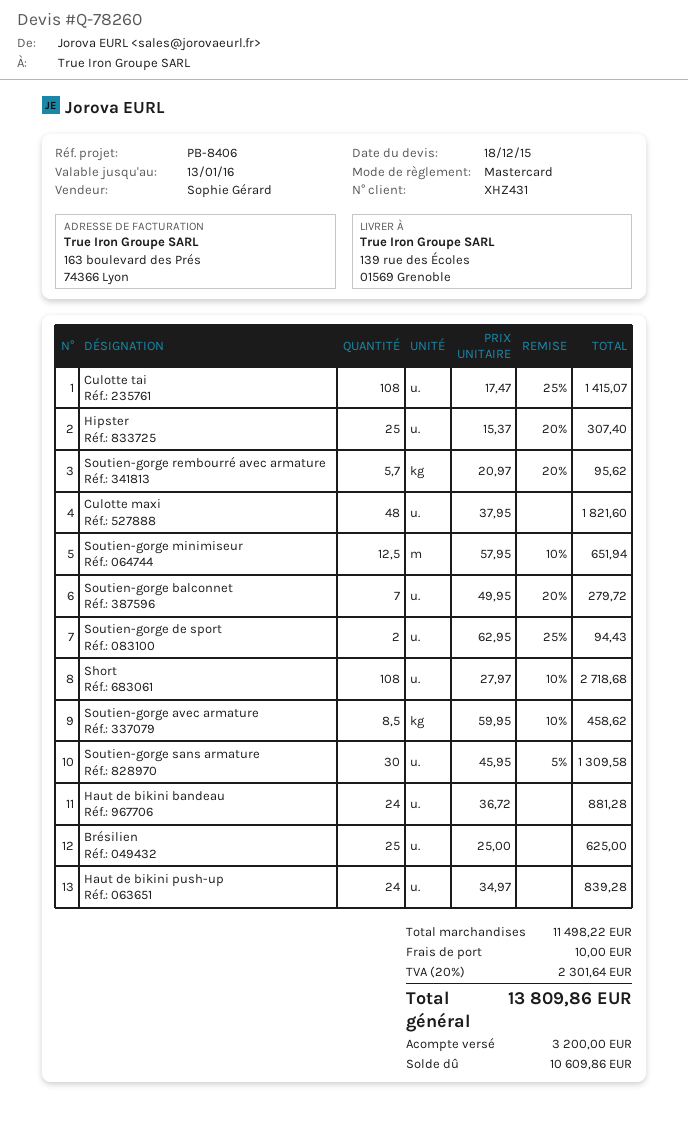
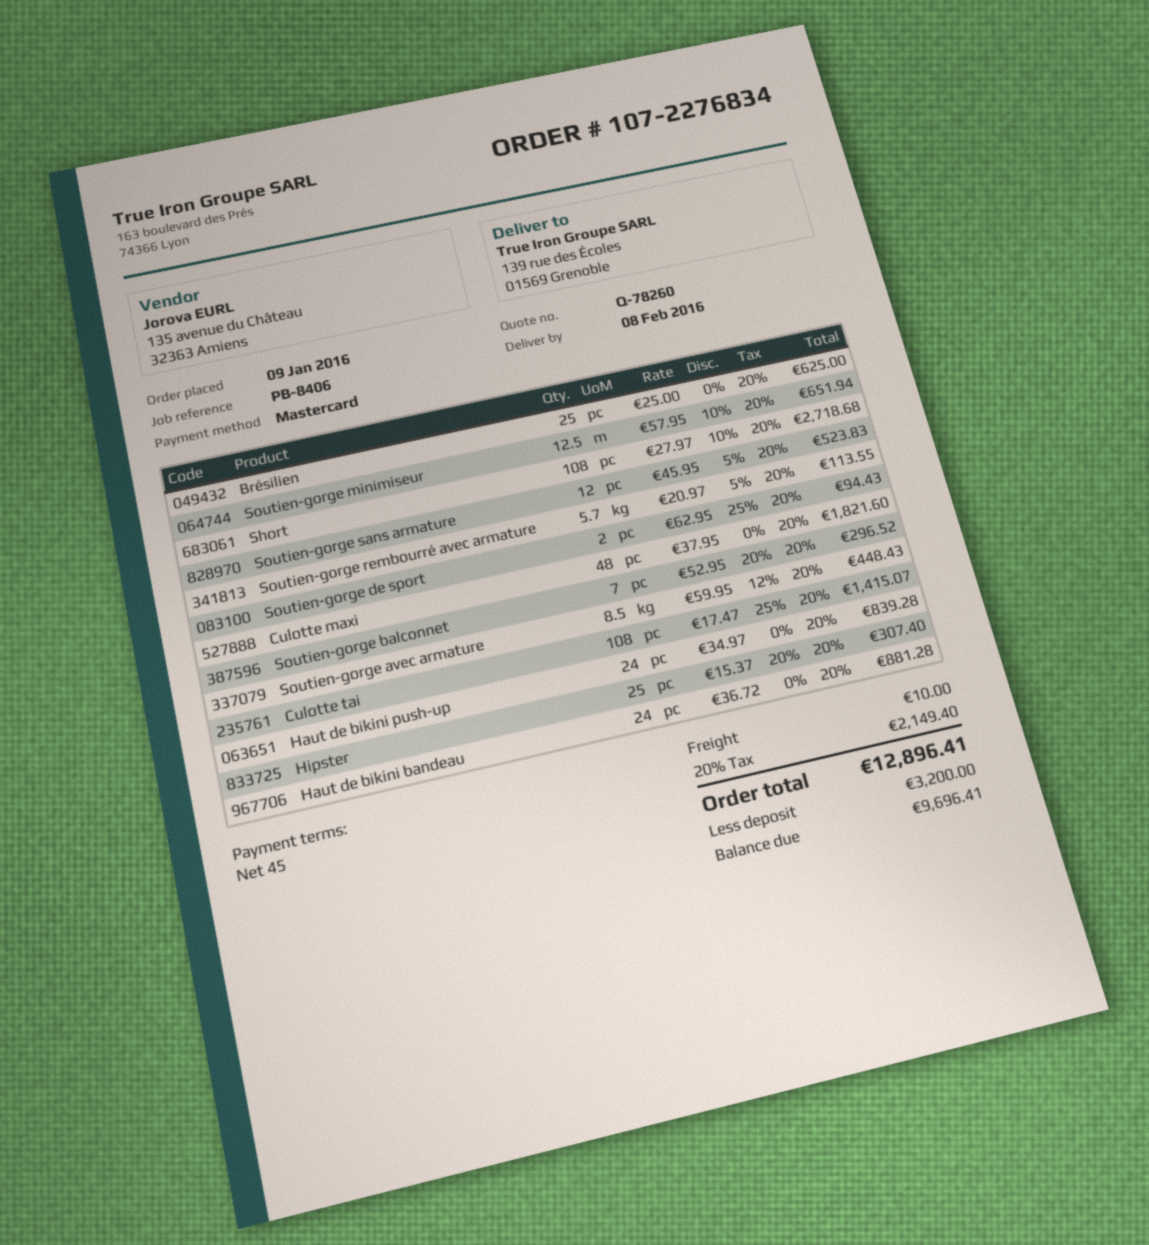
Soutien-gorge rembourré avec armature: 5.7 x 20.97 - 20% = 95.62 -> 5.7 x 20.97 - 5% = 113.55
Soutien-gorge balconnet: 7 x 49.95 - 20% = 279.72 -> 7 x 52.95 - 20% = 296.52
Soutien-gorge avec armature: 8.5 x 59.95 - 10% = 458.62 -> 8.5 x 59.95 - 12% = 448.43
Soutien-gorge sans armature: 30 x 45.95 - 5% = 1309.58 -> 12 x 45.95 - 5% = 523.83
tax: 20% = 2301.64 -> 20% = 2149.40
total: 13809.86 -> 12896.41
balance: 10609.86 -> 9696.41

